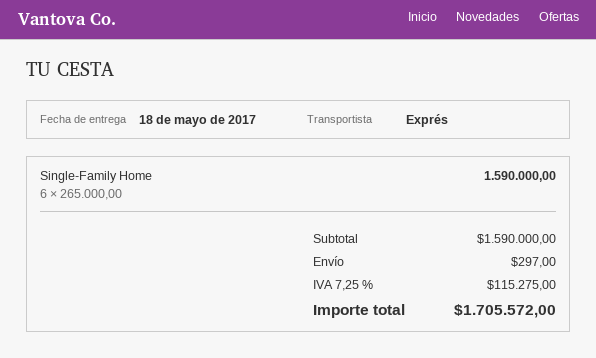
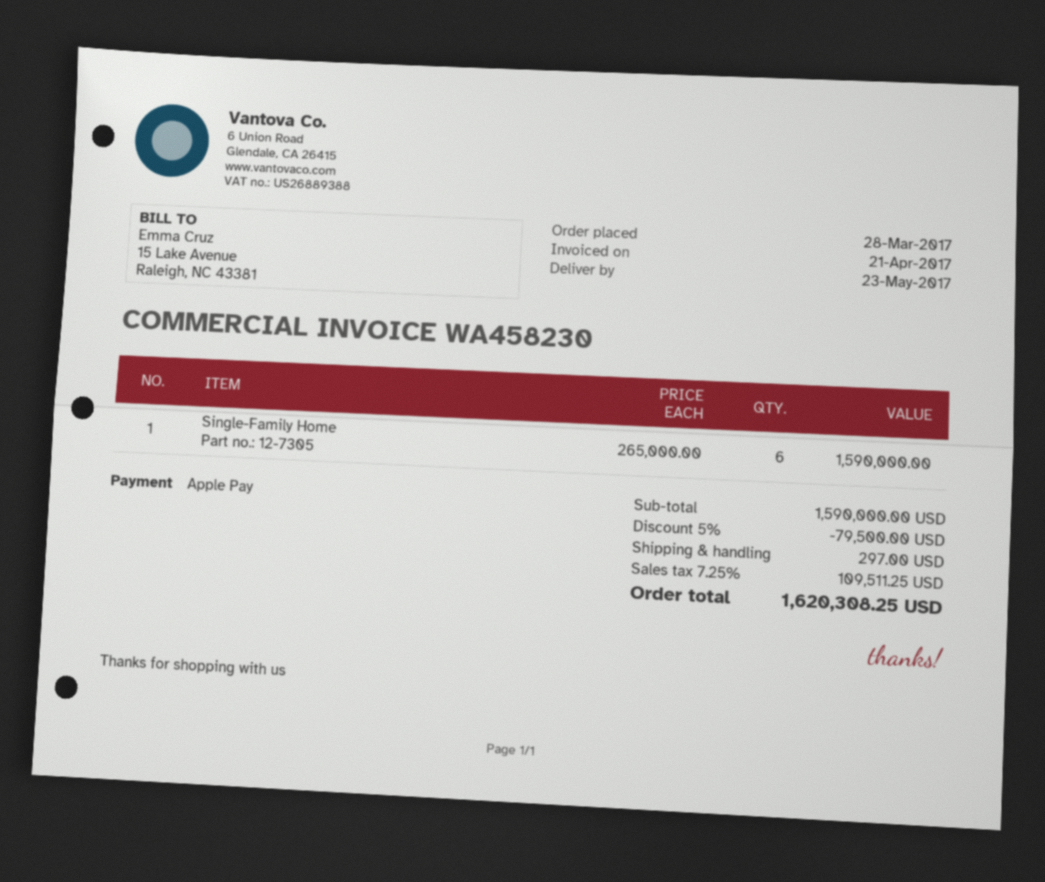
delivery date: 2017-05-18 -> 2017-05-23
discount: none -> 5% = 79500.00
tax: 7.25% = 115275.00 -> 7.25% = 109511.25
total: 1705572.00 -> 1620308.25

